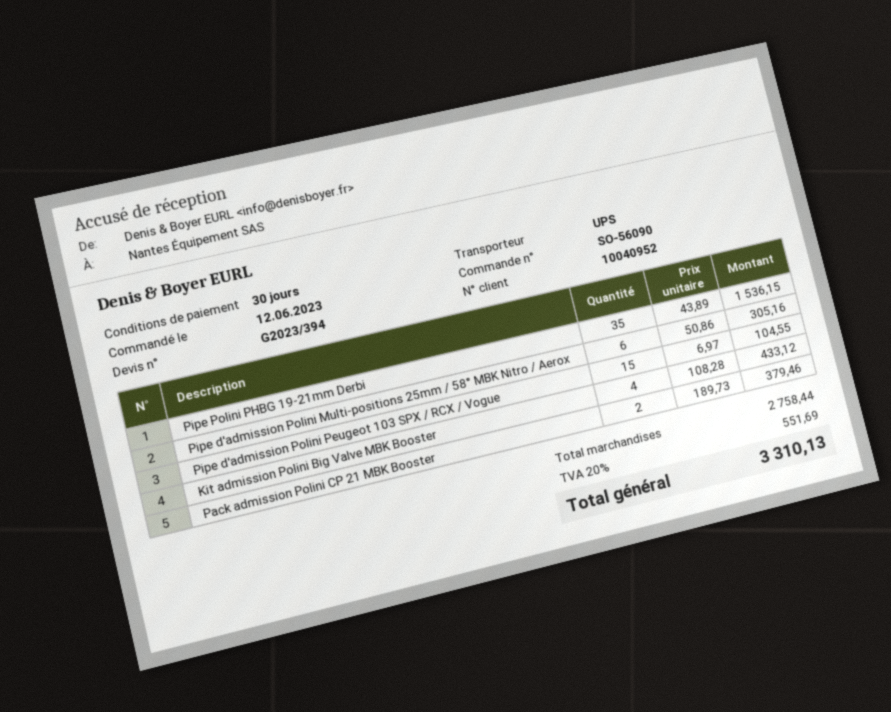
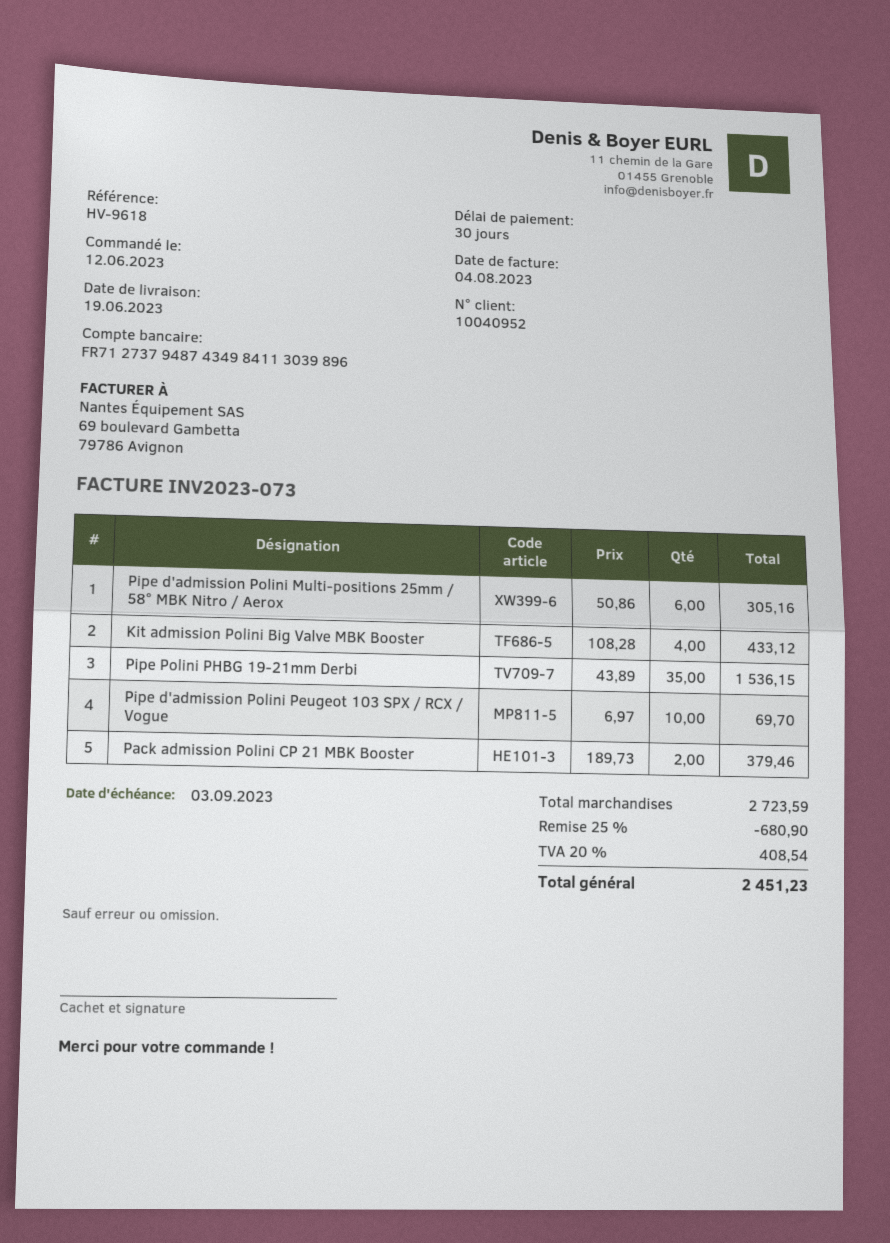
Pipe d'admission Polini Peugeot 103 SPX / RCX / Vogue: 15 x 6.97 = 104.55 -> 10 x 6.97 = 69.70
subtotal: 2758.44 -> 2723.59
discount: none -> 25% = 680.90
tax: 20% = 551.69 -> 20% = 408.54
total: 3310.13 -> 2451.23

